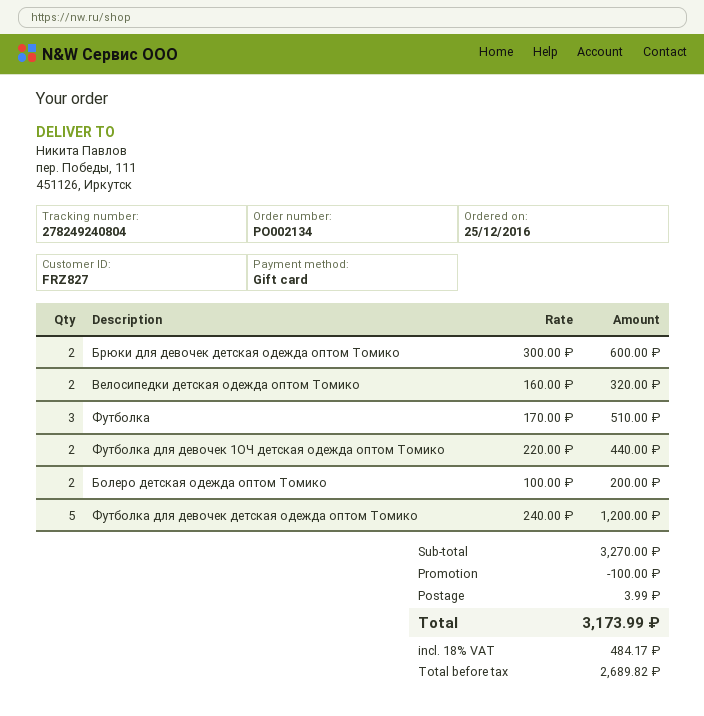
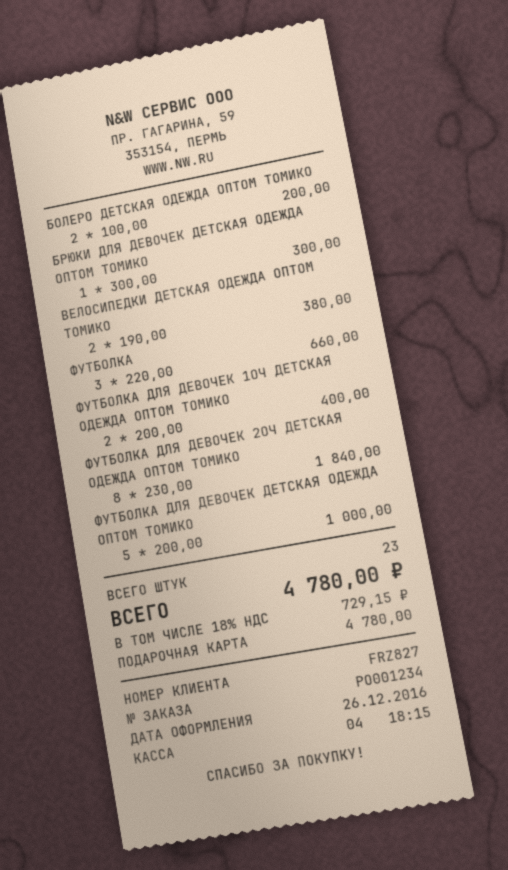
order number: PO002134 -> PO001234
order date: 2016-12-25 -> 2016-12-26
Брюки для девочек детская одежда оптом Томико: 2 x 300.00 = 600.00 -> 1 x 300.00 = 300.00
Велосипедки детская одежда оптом Томико: 2 x 160.00 = 320.00 -> 2 x 190.00 = 380.00
Футболка: 3 x 170.00 = 510.00 -> 3 x 220.00 = 660.00
Футболка для девочек 1ОЧ детская одежда оптом Томико: 2 x 220.00 = 440.00 -> 2 x 200.00 = 400.00
Футболка для девочек детская одежда оптом Томико: 5 x 240.00 = 1200.00 -> 5 x 200.00 = 1000.00
ФУТБОЛКА ДЛЯ ДЕВОЧЕК 2ОЧ ДЕТСКАЯ ОДЕЖДА ОПТОМ ТОМИКО: none -> 8 x 230.00 = 1840.00
discount: 100.00 -> none
shipping: 3.99 -> none
tax: 18% = 484.17 -> 18% = 729.15
total: 3173.99 -> 4780.00

